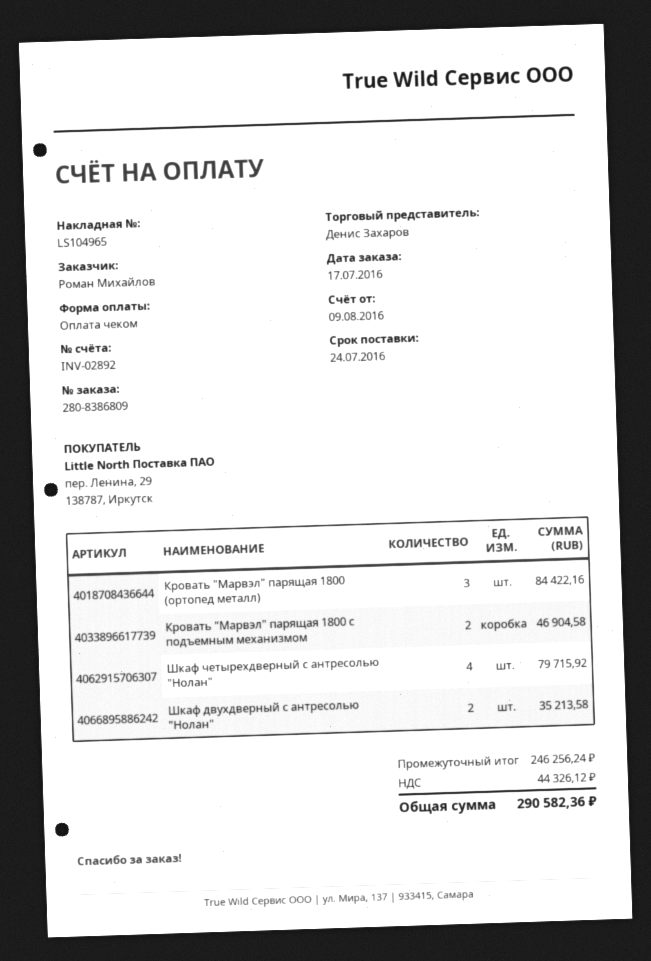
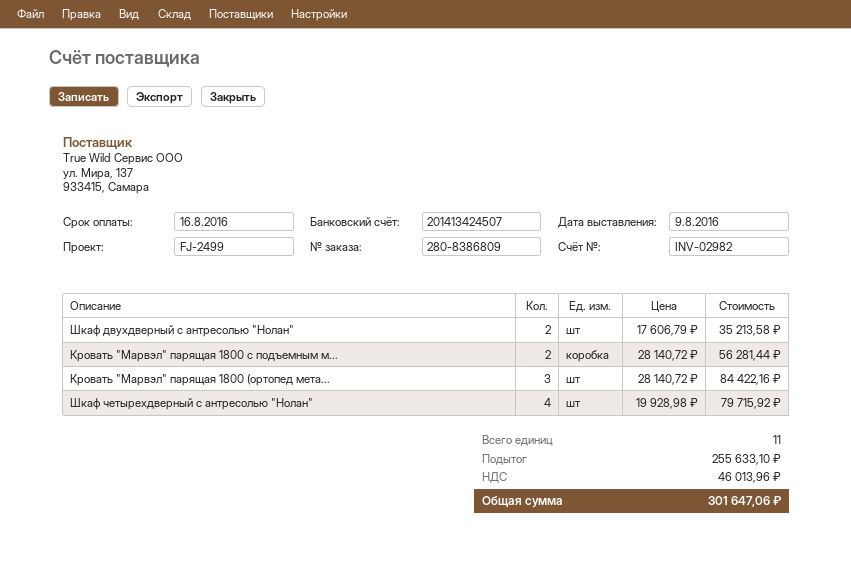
invoice number: INV-02892 -> INV-02982
Кровать "Марвэл" парящая 1800 с подъемным механизмом: 2 for 46904.58 -> 2 for 56281.44
subtotal: 246256.24 -> 255633.10
tax: 44326.12 -> 46013.96
total: 290582.36 -> 301647.06

